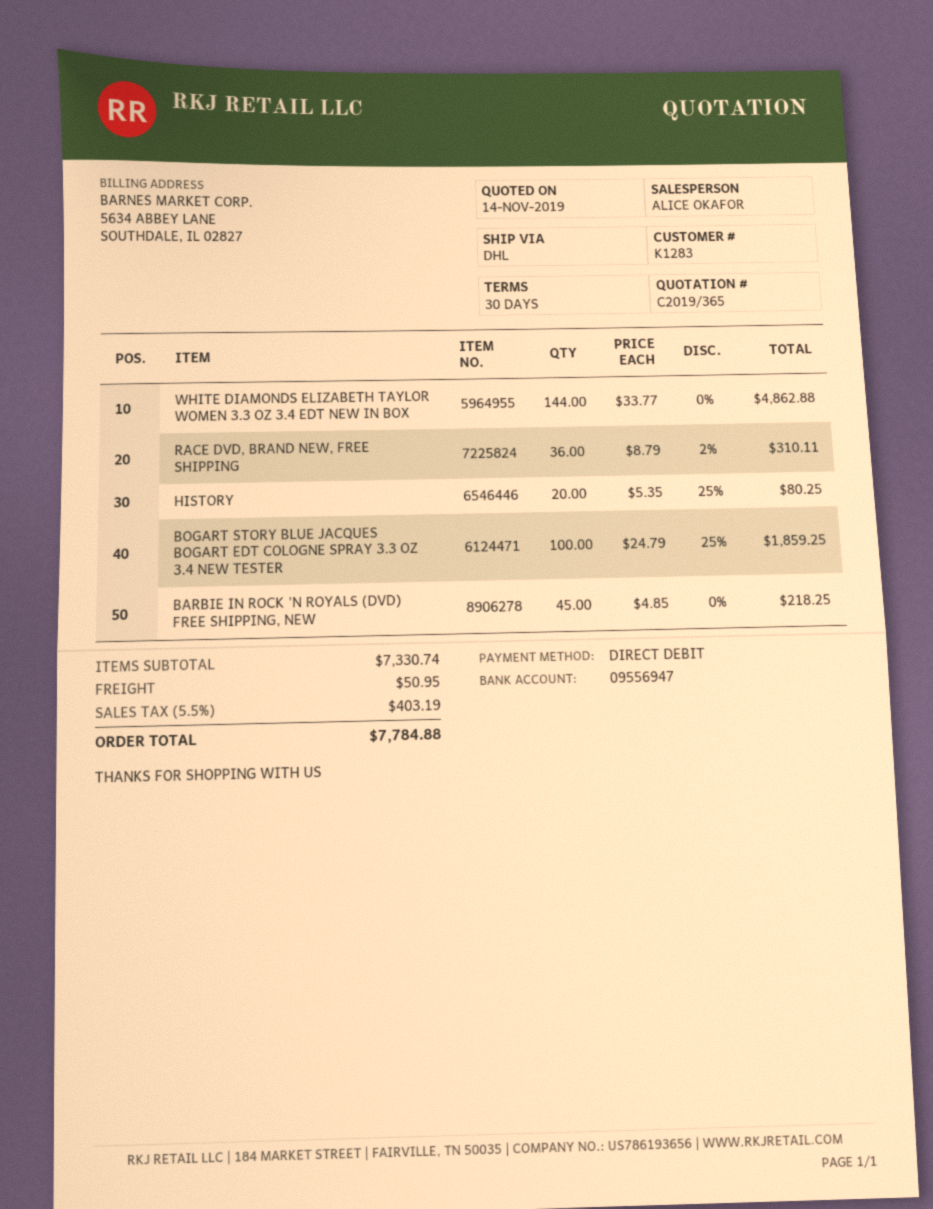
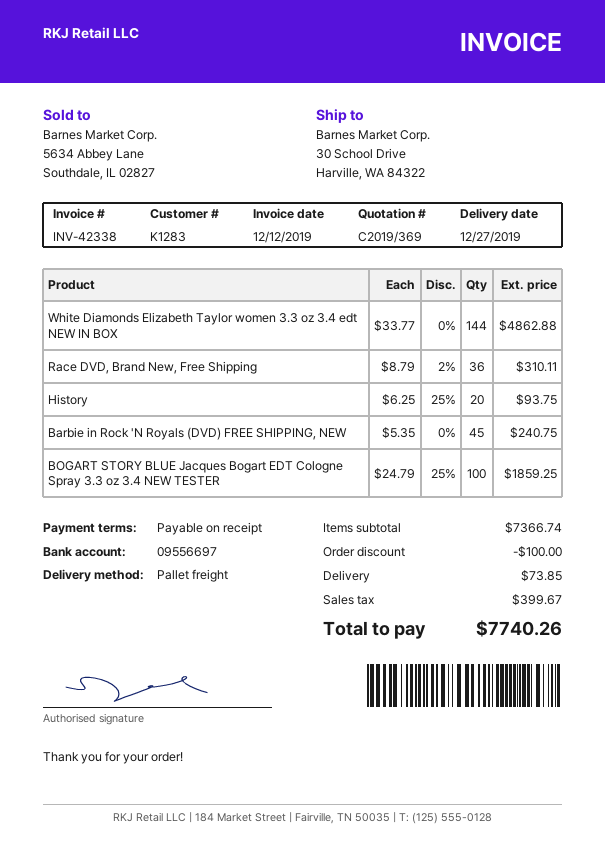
quote number: C2019/365 -> C2019/369
payment terms: 30 days -> on receipt
bank account: 09556947 -> 09556697
shipping method: DHL -> pallet freight
HISTORY: 20 x 5.35 - 25% = 80.25 -> 20 x 6.25 - 25% = 93.75
BARBIE IN ROCK 'N ROYALS (DVD) FREE SHIPPING, NEW: 45 x 4.85 = 218.25 -> 45 x 5.35 = 240.75
subtotal: 7330.74 -> 7366.74
discount: none -> 100.00
shipping: 50.95 -> 73.85
tax: 403.19 -> 399.67
total: 7784.88 -> 7740.26

